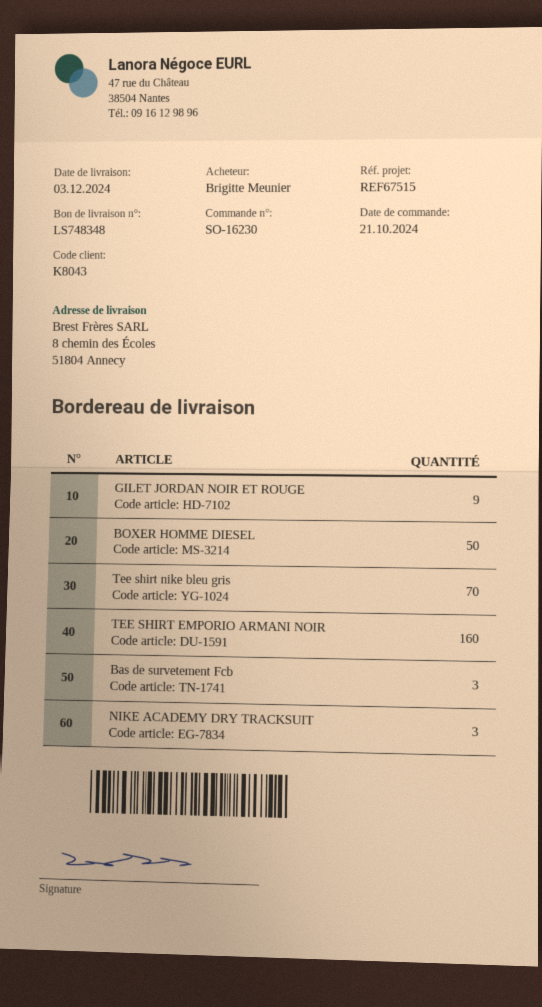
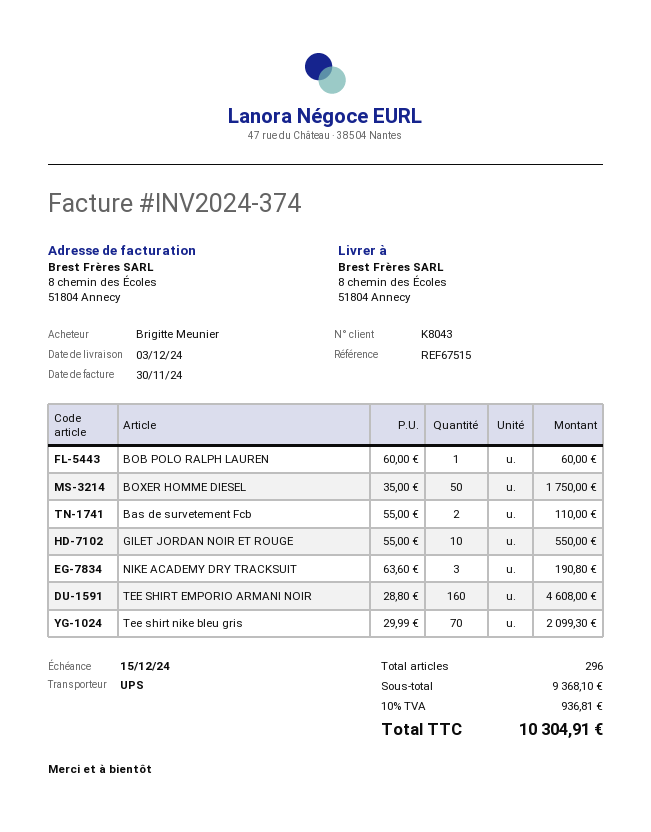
GILET JORDAN NOIR ET ROUGE: 9 -> 10
Bas de survetement Fcb: 3 -> 2
BOB POLO RALPH LAUREN: none -> 1

